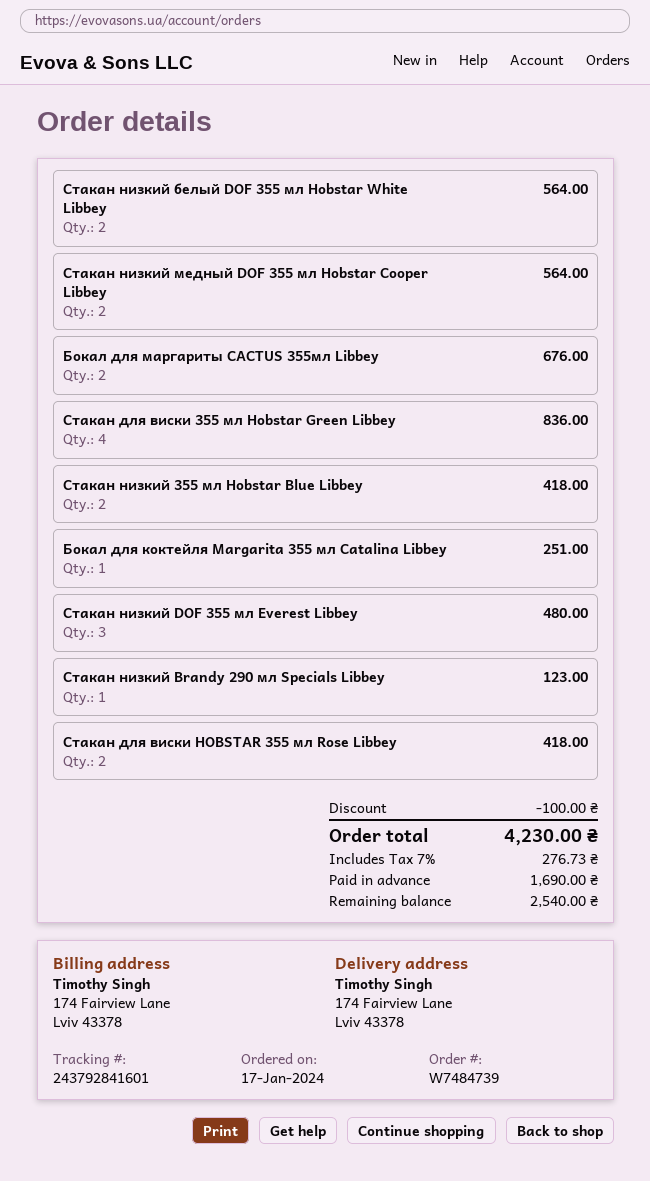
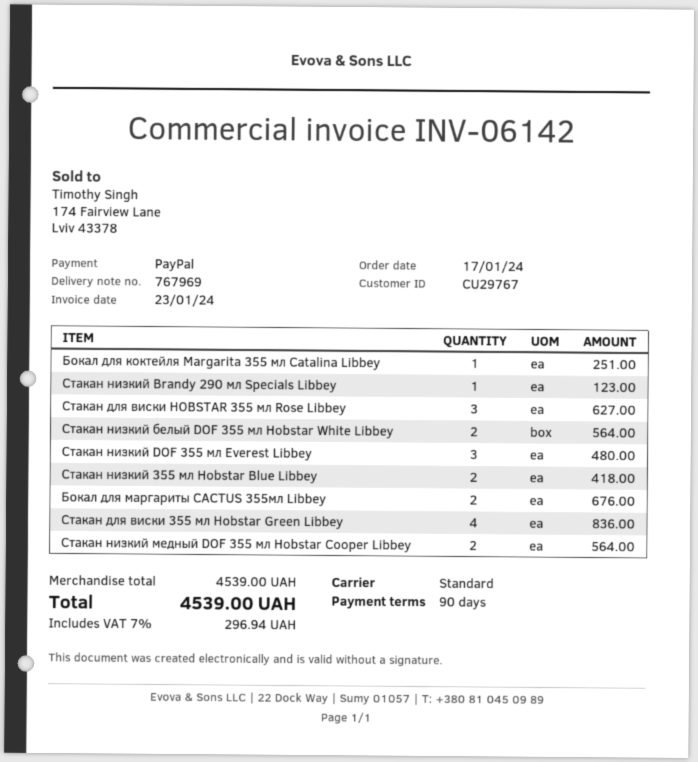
Стакан для виски HOBSTAR 355 мл Rose Libbey: 2 for 418.00 -> 3 for 627.00
discount: 100.00 -> none
tax: 7% = 276.73 -> 7% = 296.94
total: 4230.00 -> 4539.00

